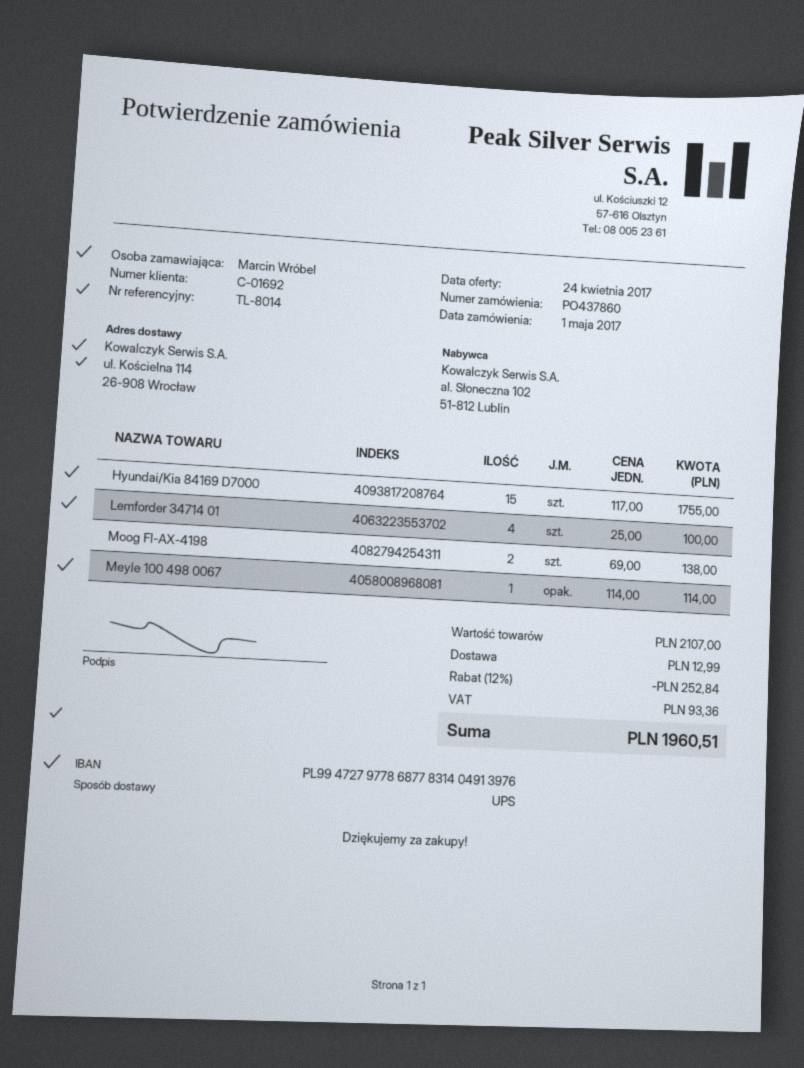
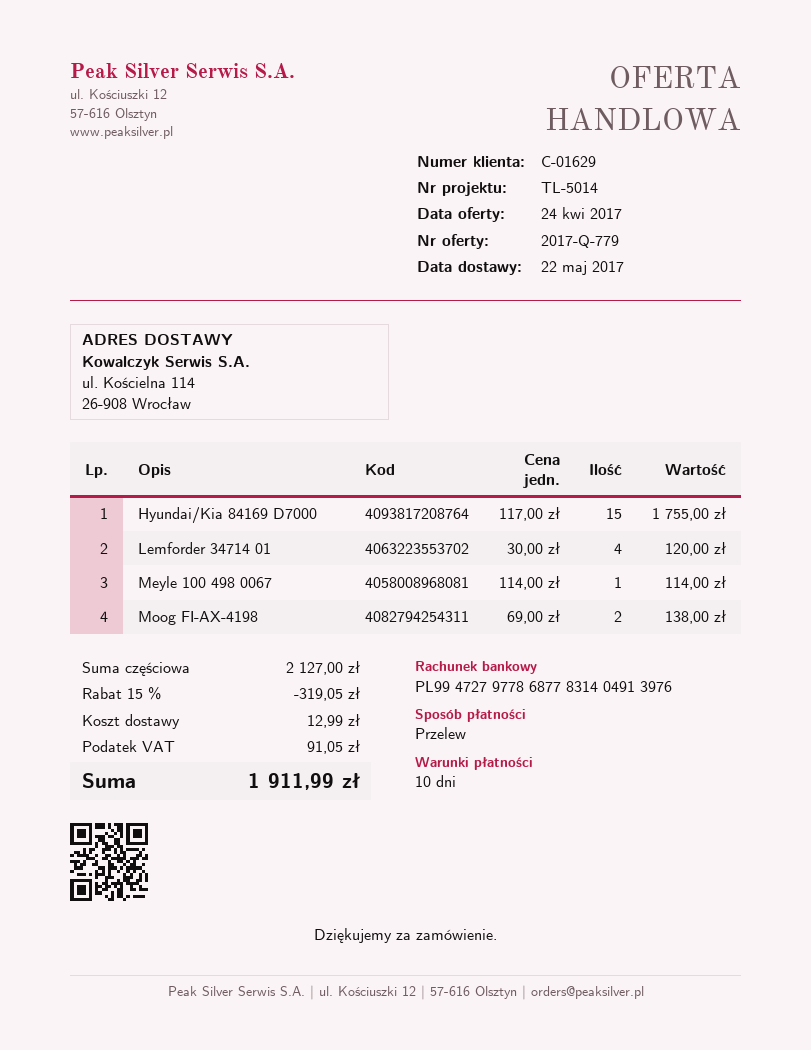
customer number: C-01692 -> C-01629
reference: TL-8014 -> TL-5014
Lemforder 34714 01: 4 x 25.00 = 100.00 -> 4 x 30.00 = 120.00
subtotal: 2107.00 -> 2127.00
discount: 12% = 252.84 -> 15% = 319.05
tax: 93.36 -> 91.05
total: 1960.51 -> 1911.99

